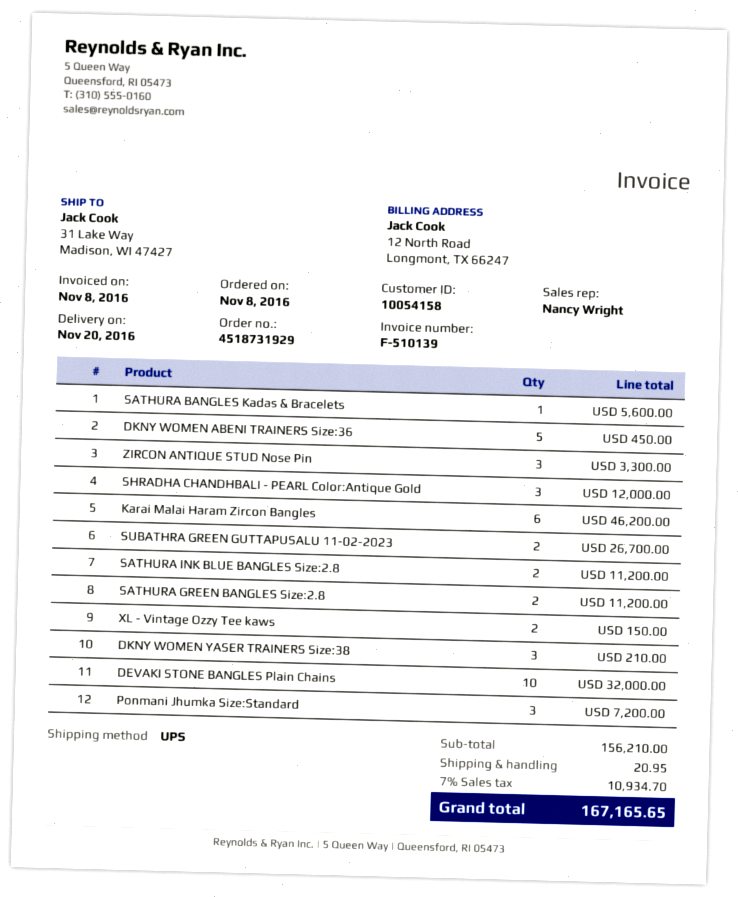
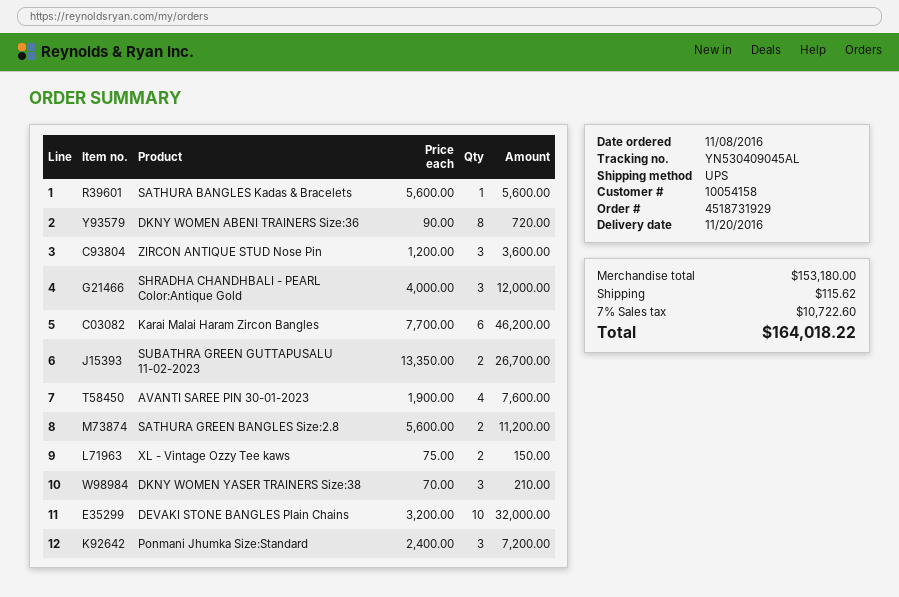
DKNY WOMEN ABENI TRAINERS Size:36: 5 for 450.00 -> 8 for 720.00
ZIRCON ANTIQUE STUD Nose Pin: 3 for 3300.00 -> 3 for 3600.00
SATHURA INK BLUE BANGLES Size:2.8: 2 for 11200.00 -> none
AVANTI SAREE PIN 30-01-2023: none -> 4 for 7600.00
subtotal: 156210.00 -> 153180.00
shipping: 20.95 -> 115.62
tax: 7% = 10934.70 -> 7% = 10722.60
total: 167165.65 -> 164018.22

